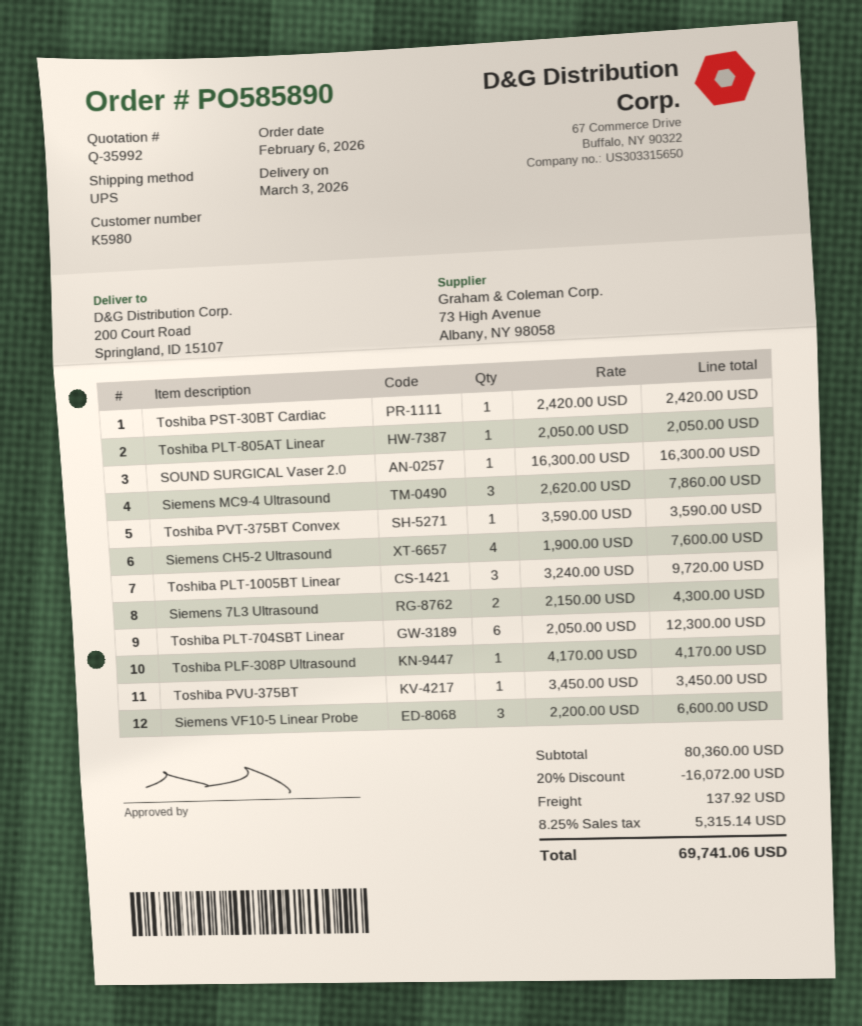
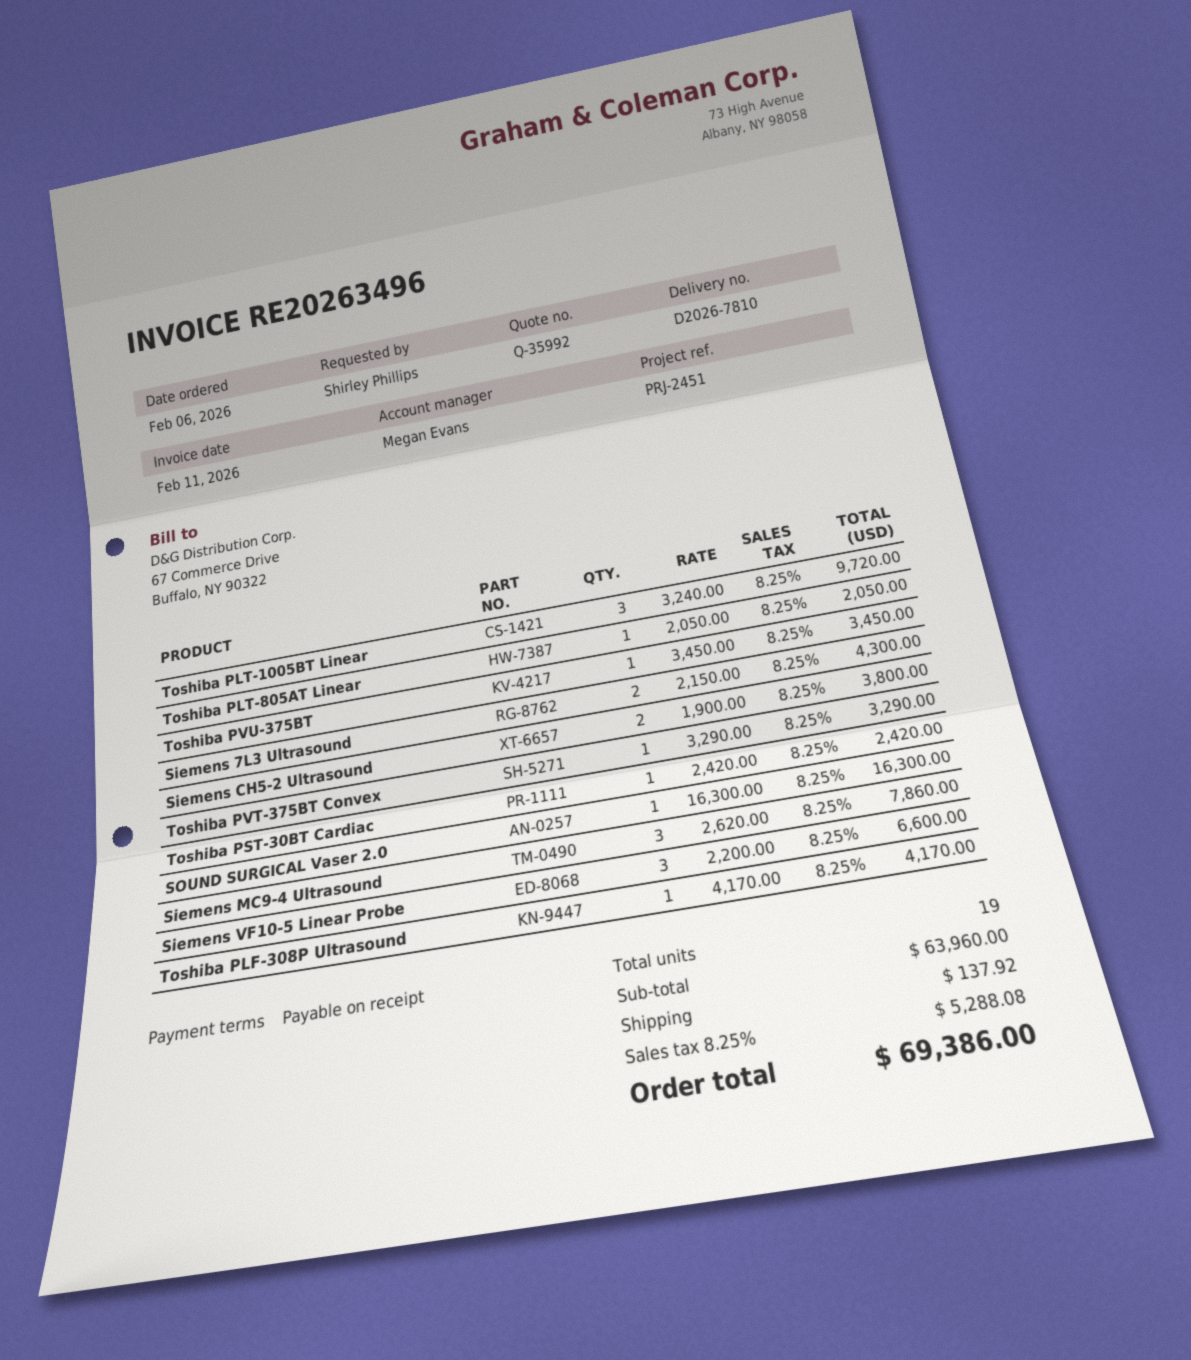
Toshiba PVT-375BT Convex: 1 x 3590.00 = 3590.00 -> 1 x 3290.00 = 3290.00
Siemens CH5-2 Ultrasound: 4 x 1900.00 = 7600.00 -> 2 x 1900.00 = 3800.00
Toshiba PLT-704SBT Linear: 6 x 2050.00 = 12300.00 -> none
subtotal: 80360.00 -> 63960.00
discount: 20% = 16072.00 -> none
tax: 8.25% = 5315.14 -> 8.25% = 5288.08
total: 69741.06 -> 69386.00

